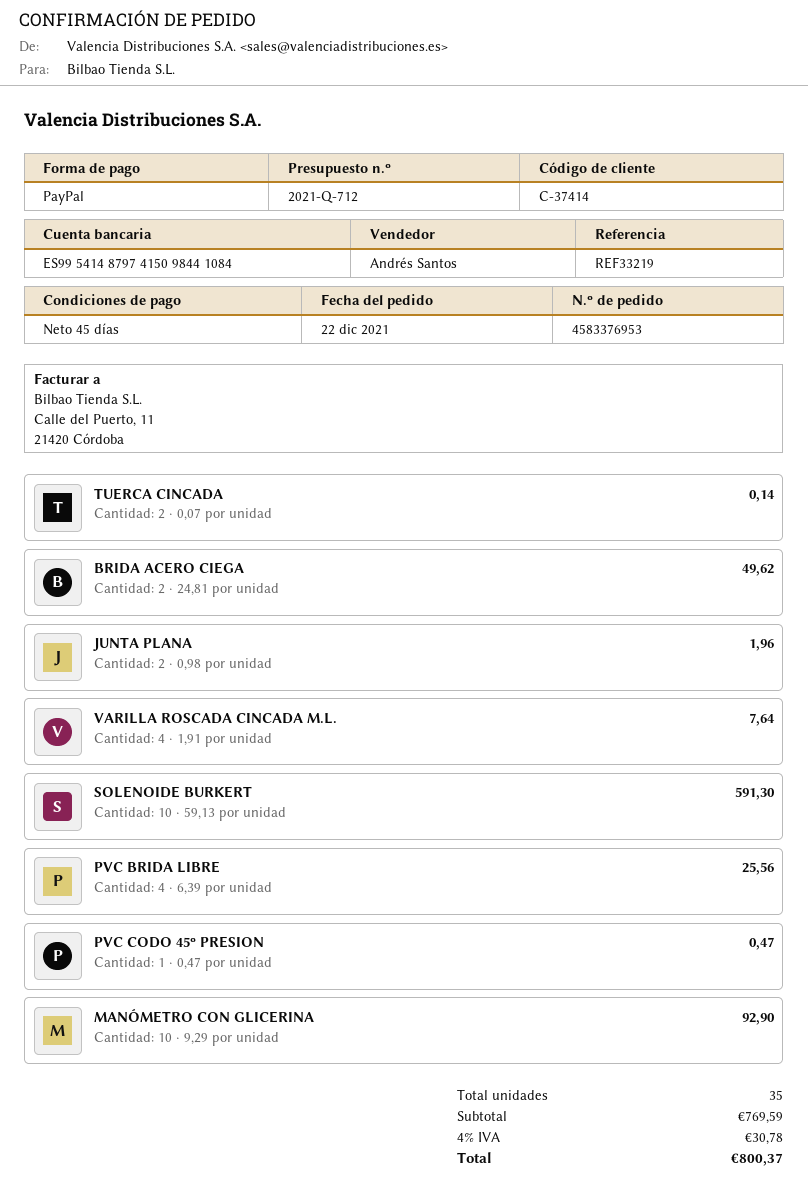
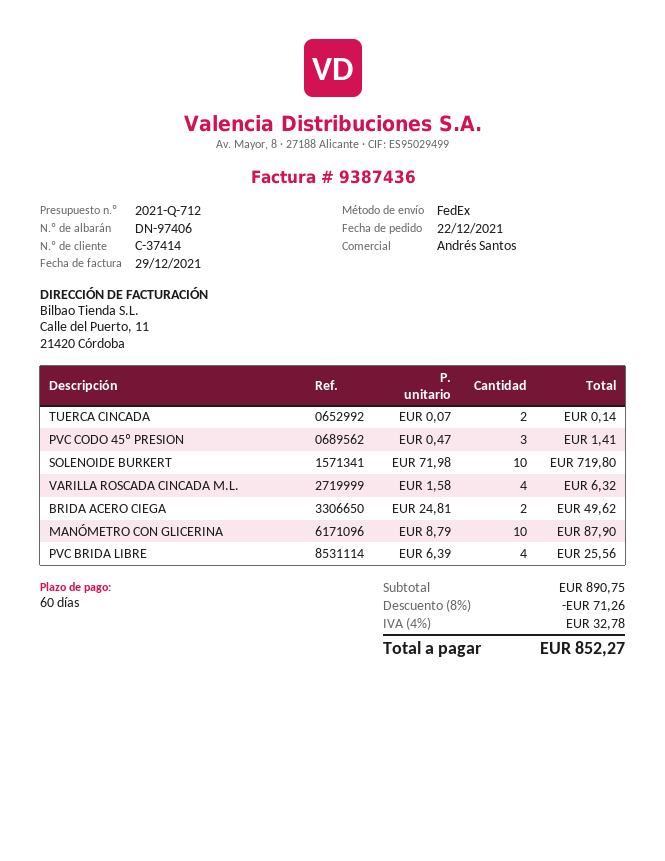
payment terms: 45 days -> 60 days
JUNTA PLANA: 2 x 0.98 = 1.96 -> none
VARILLA ROSCADA CINCADA M.L.: 4 x 1.91 = 7.64 -> 4 x 1.58 = 6.32
SOLENOIDE BURKERT: 10 x 59.13 = 591.30 -> 10 x 71.98 = 719.80
PVC CODO 45º PRESION: 1 x 0.47 = 0.47 -> 3 x 0.47 = 1.41
MANÓMETRO CON GLICERINA: 10 x 9.29 = 92.90 -> 10 x 8.79 = 87.90
subtotal: 769.59 -> 890.75
discount: none -> 8% = 71.26
tax: 4% = 30.78 -> 4% = 32.78
total: 800.37 -> 852.27

